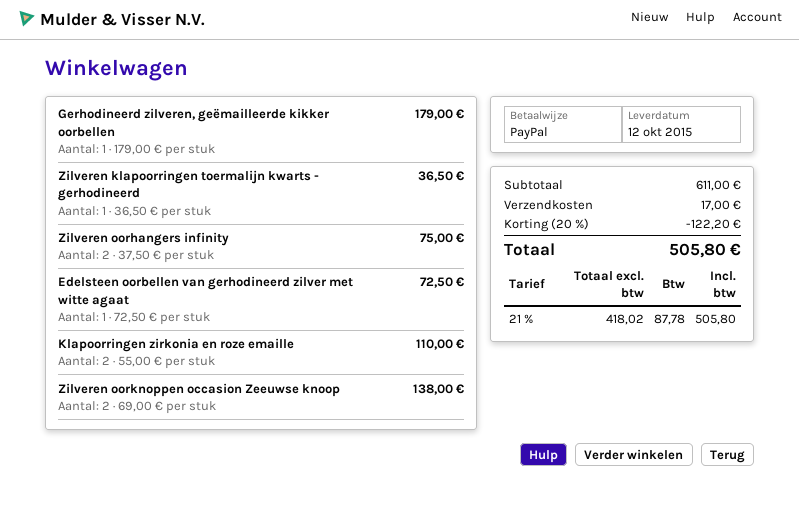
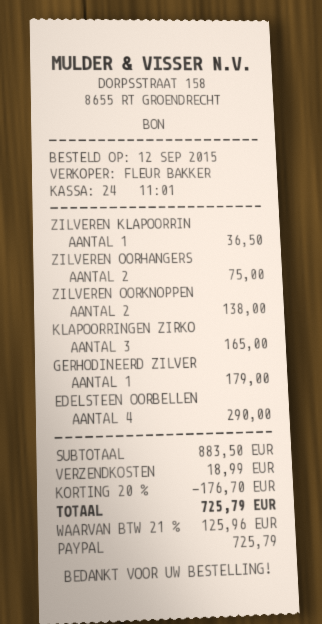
Edelsteen oorbellen van gerhodineerd zilver met witte agaat: 1 for 72.50 -> 4 for 290.00
Klapoorringen zirkonia en roze emaille: 2 for 110.00 -> 3 for 165.00
subtotal: 611.00 -> 883.50
discount: 20% = 122.20 -> 20% = 176.70
shipping: 17.00 -> 18.99
tax: 21% = 87.78 -> 21% = 125.96
total: 505.80 -> 725.79

